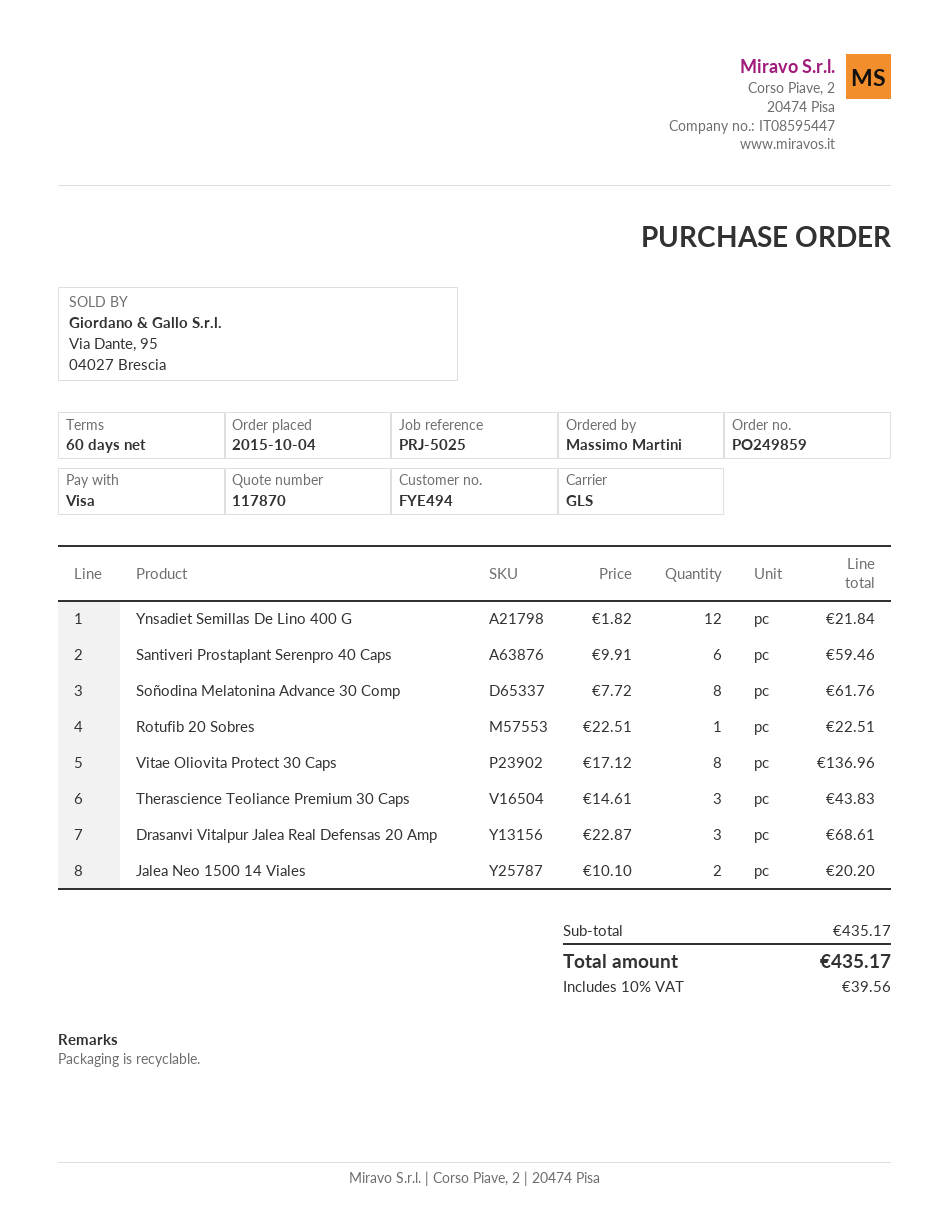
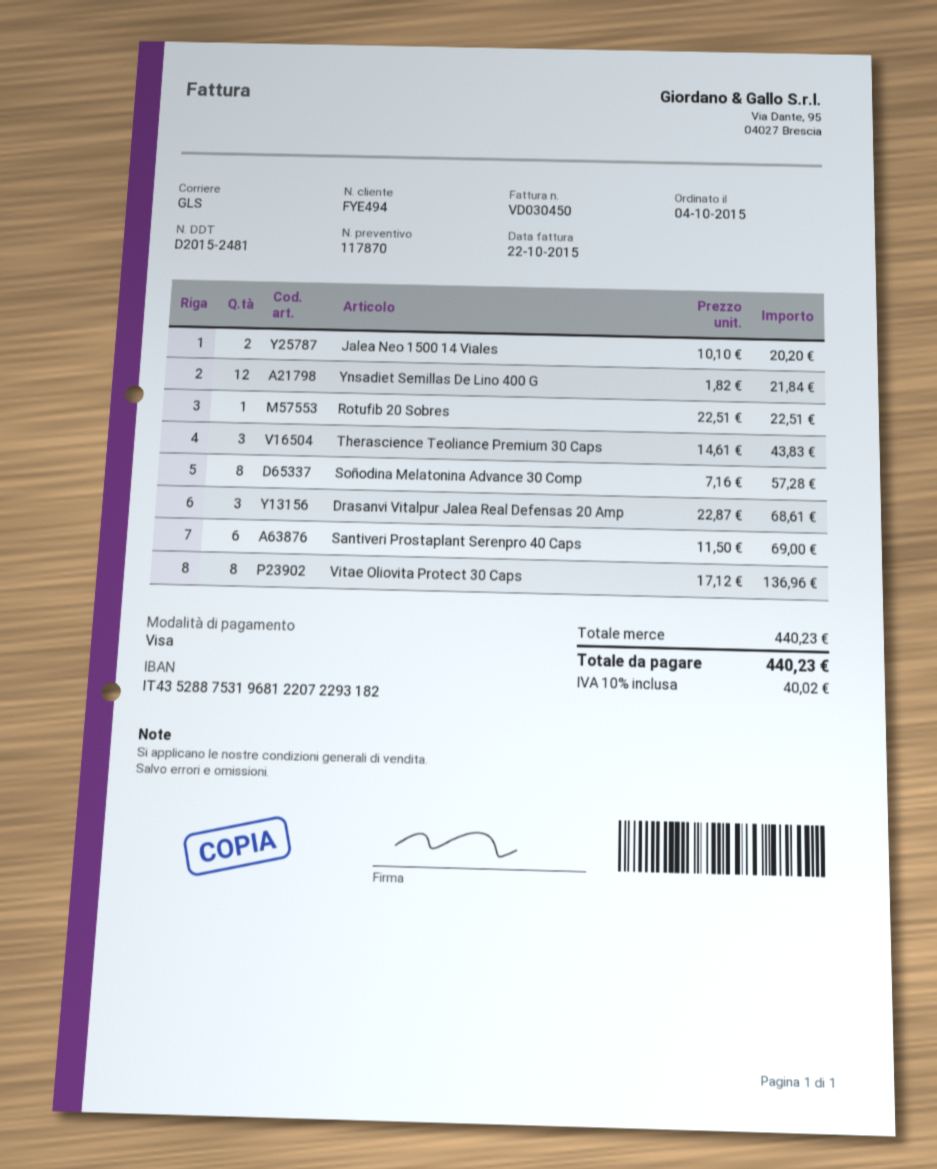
Santiveri Prostaplant Serenpro 40 Caps: 6 x 9.91 = 59.46 -> 6 x 11.50 = 69.00
Soñodina Melatonina Advance 30 Comp: 8 x 7.72 = 61.76 -> 8 x 7.16 = 57.28
subtotal: 435.17 -> 440.23
tax: 10% = 39.56 -> 10% = 40.02
total: 435.17 -> 440.23

